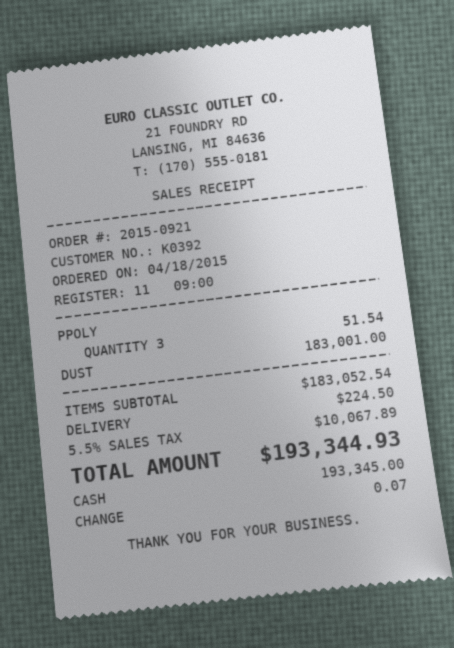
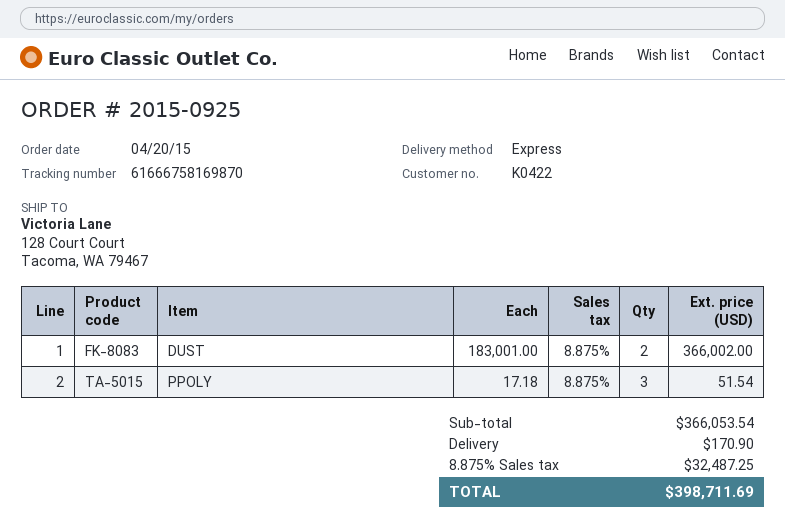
order number: 2015-0921 -> 2015-0925
order date: 2015-04-18 -> 2015-04-20
customer number: K0392 -> K0422
DUST: 1 for 183001.00 -> 2 for 366002.00
subtotal: 183052.54 -> 366053.54
shipping: 224.50 -> 170.90
tax: 5.5% = 10067.89 -> 8.875% = 32487.25
total: 193344.93 -> 398711.69

